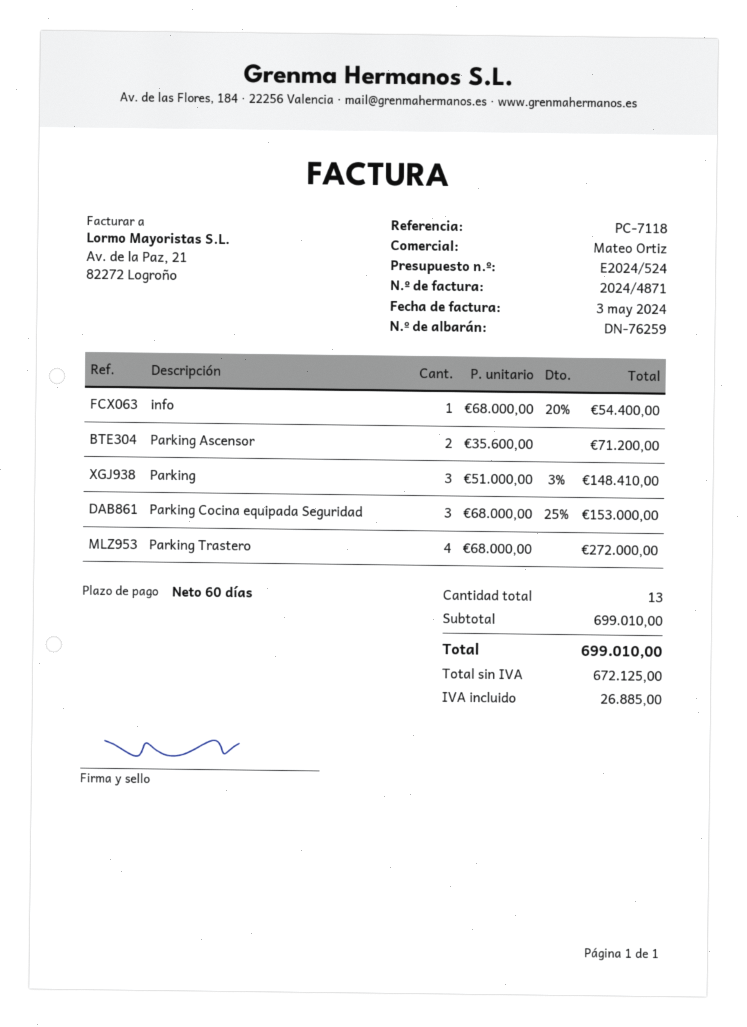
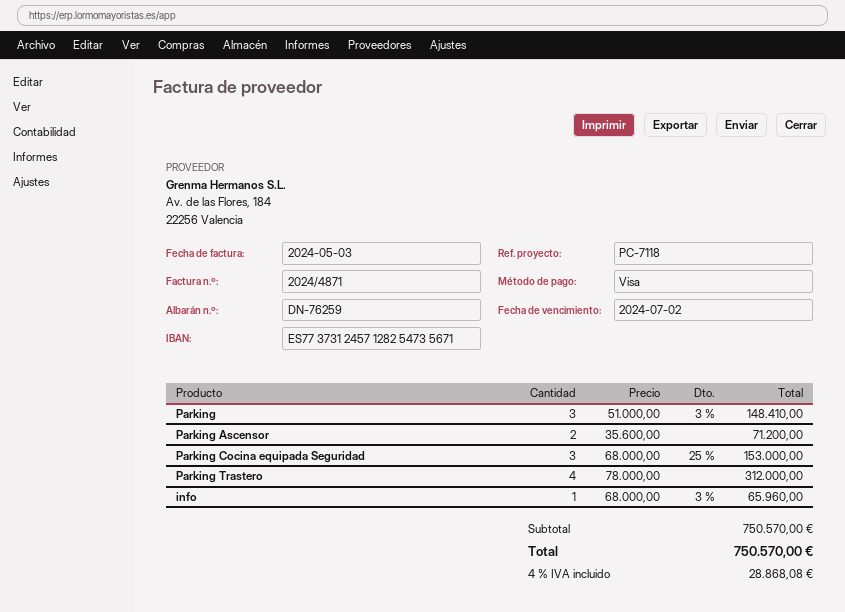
info: 1 x 68000.00 - 20% = 54400.00 -> 1 x 68000.00 - 3% = 65960.00
Parking Trastero: 4 x 68000.00 = 272000.00 -> 4 x 78000.00 = 312000.00
subtotal: 699010.00 -> 750570.00
tax: 26885.00 -> 28868.08
total: 699010.00 -> 750570.00

